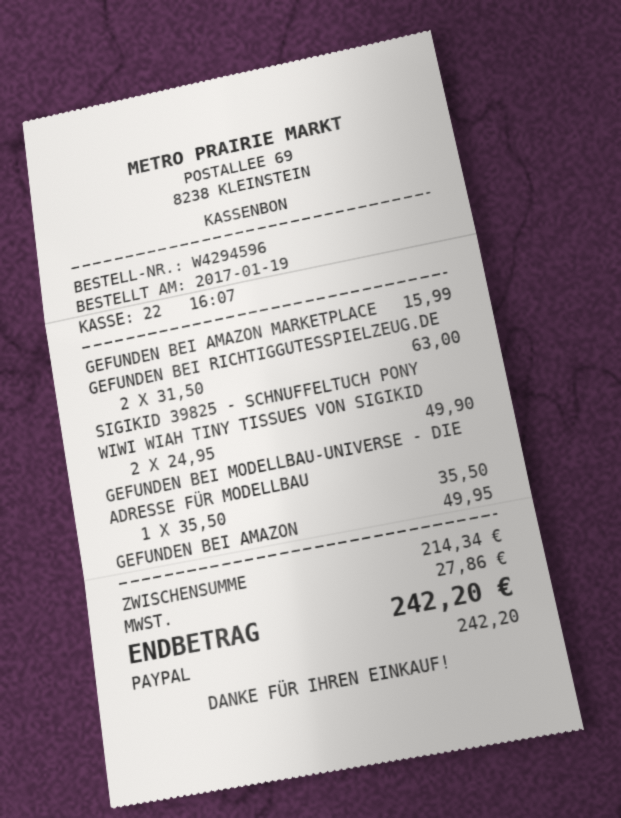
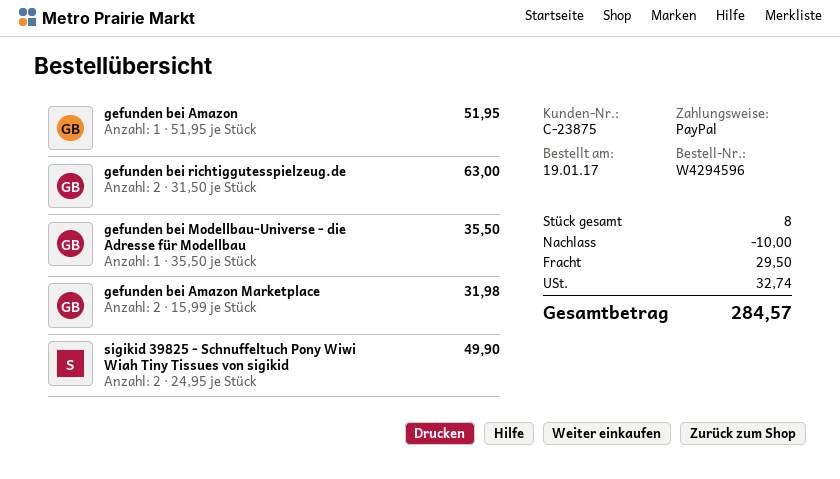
GEFUNDEN BEI AMAZON MARKETPLACE: 1 x 15.99 = 15.99 -> 2 x 15.99 = 31.98
GEFUNDEN BEI AMAZON: 1 x 49.95 = 49.95 -> 1 x 51.95 = 51.95
discount: none -> 10.00
shipping: none -> 29.50
tax: 27.86 -> 32.74
total: 242.20 -> 284.57

